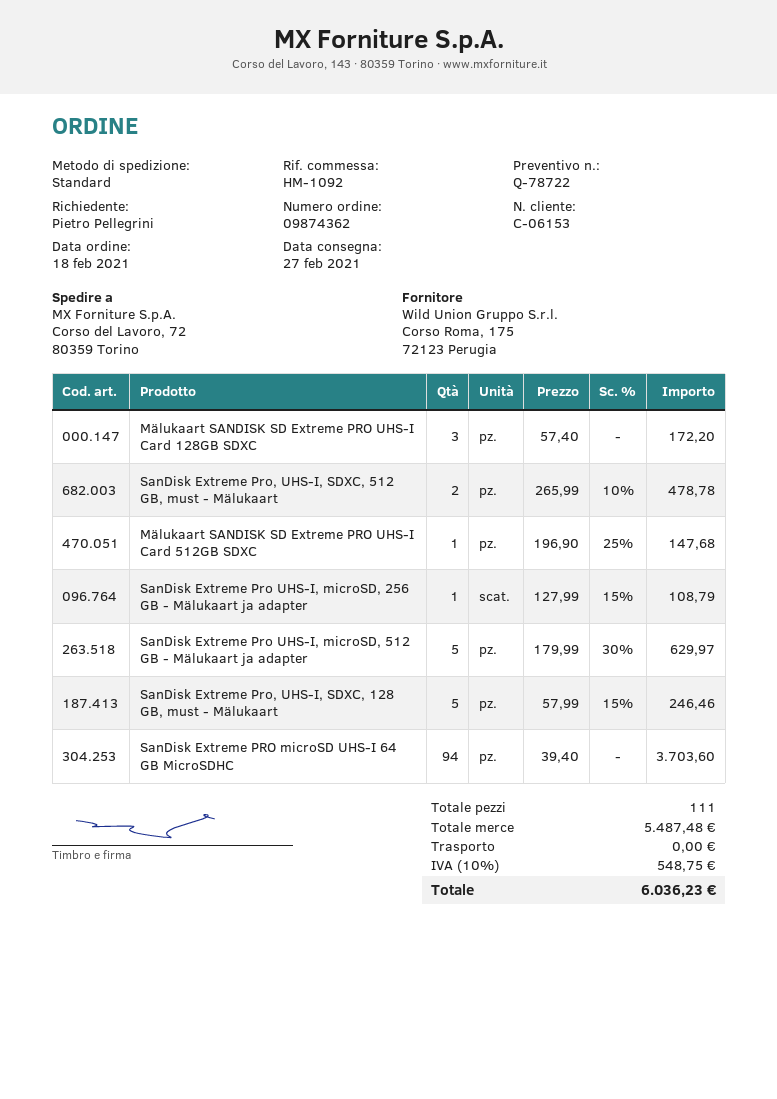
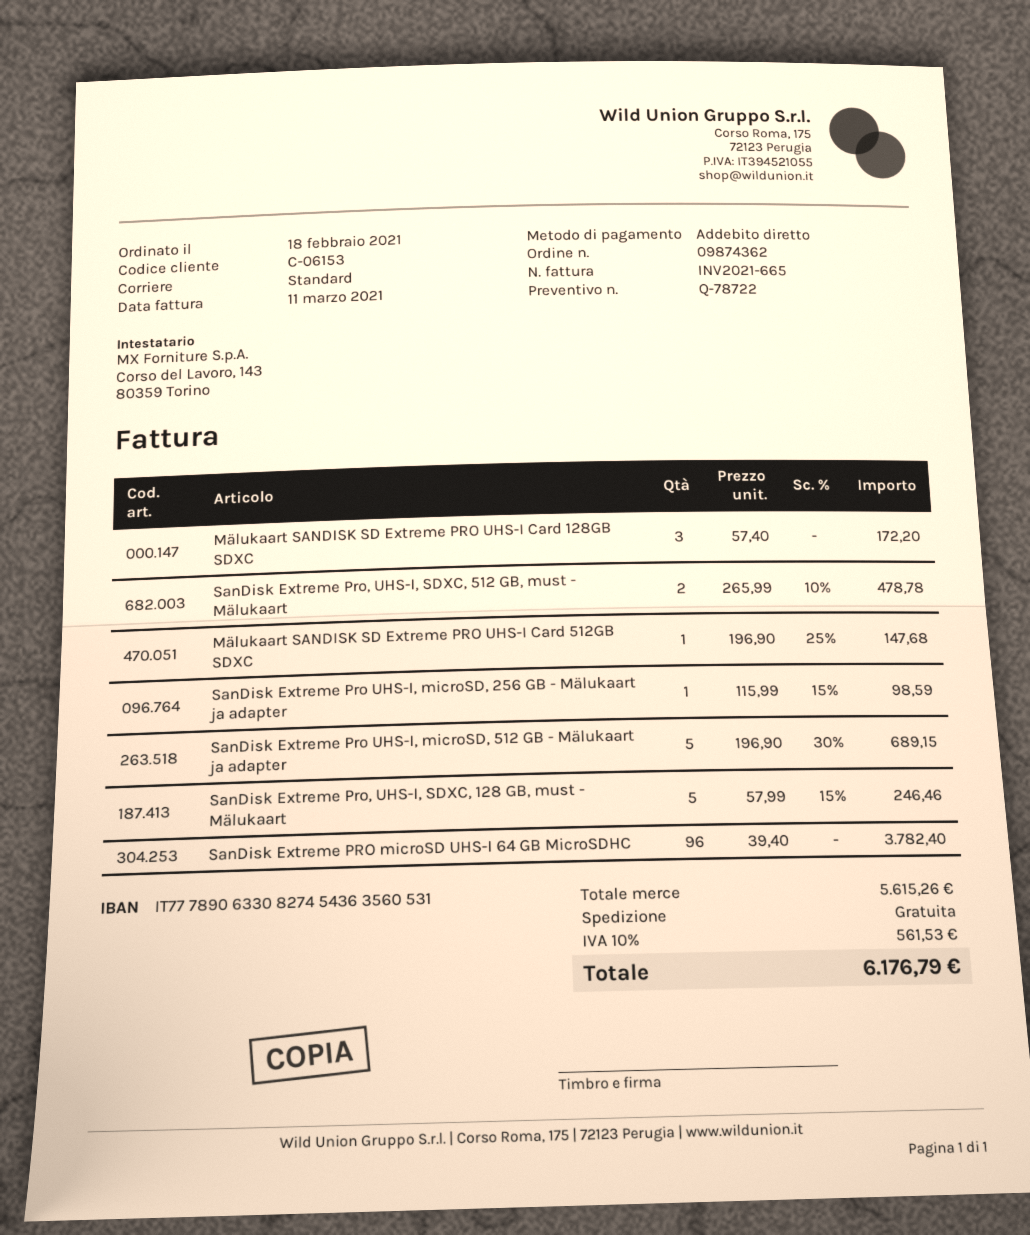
SanDisk Extreme Pro UHS-I, microSD, 256 GB - Mälukaart ja adapter: 1 x 127.99 - 15% = 108.79 -> 1 x 115.99 - 15% = 98.59
SanDisk Extreme Pro UHS-I, microSD, 512 GB - Mälukaart ja adapter: 5 x 179.99 - 30% = 629.97 -> 5 x 196.90 - 30% = 689.15
SanDisk Extreme PRO microSD UHS-I 64 GB MicroSDHC: 94 x 39.40 = 3703.60 -> 96 x 39.40 = 3782.40
subtotal: 5487.48 -> 5615.26
tax: 10% = 548.75 -> 10% = 561.53
total: 6036.23 -> 6176.79

